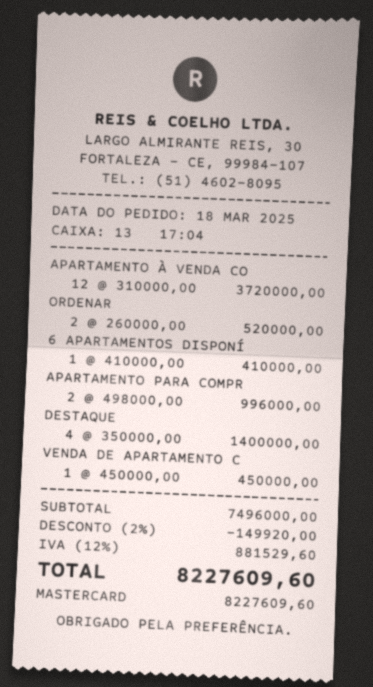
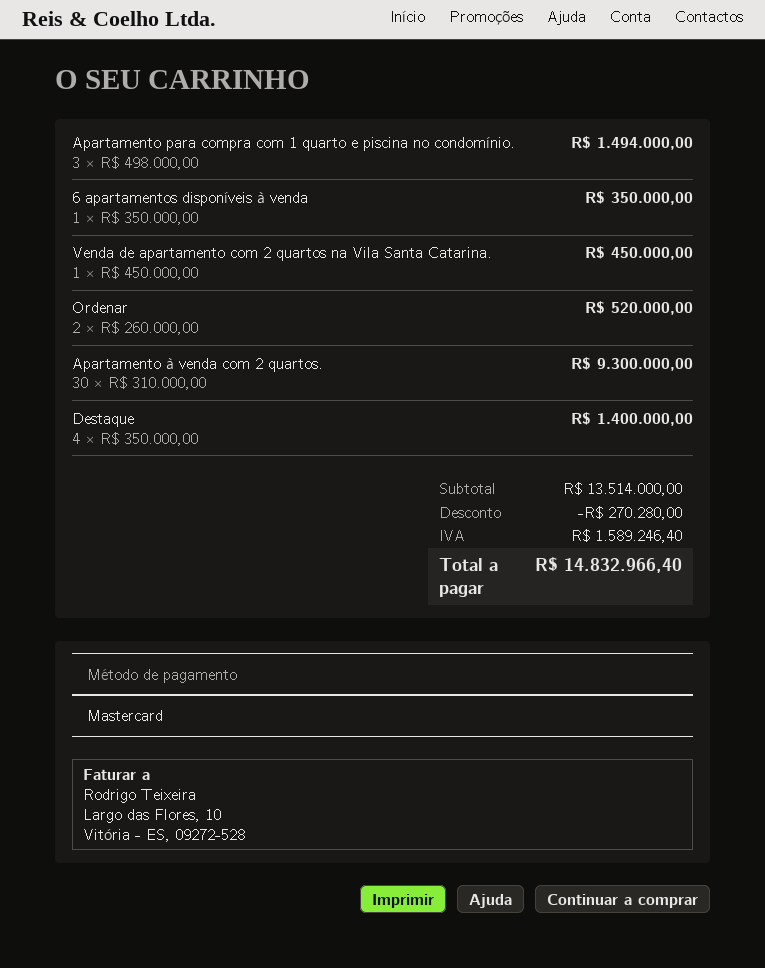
APARTAMENTO À VENDA CO: 12 x 310000.00 = 3720000.00 -> 30 x 310000.00 = 9300000.00
6 APARTAMENTOS DISPONÍ: 1 x 410000.00 = 410000.00 -> 1 x 350000.00 = 350000.00
APARTAMENTO PARA COMPR: 2 x 498000.00 = 996000.00 -> 3 x 498000.00 = 1494000.00
subtotal: 7496000.00 -> 13514000.00
discount: 149920.00 -> 270280.00
tax: 881529.60 -> 1589246.40
total: 8227609.60 -> 14832966.40

